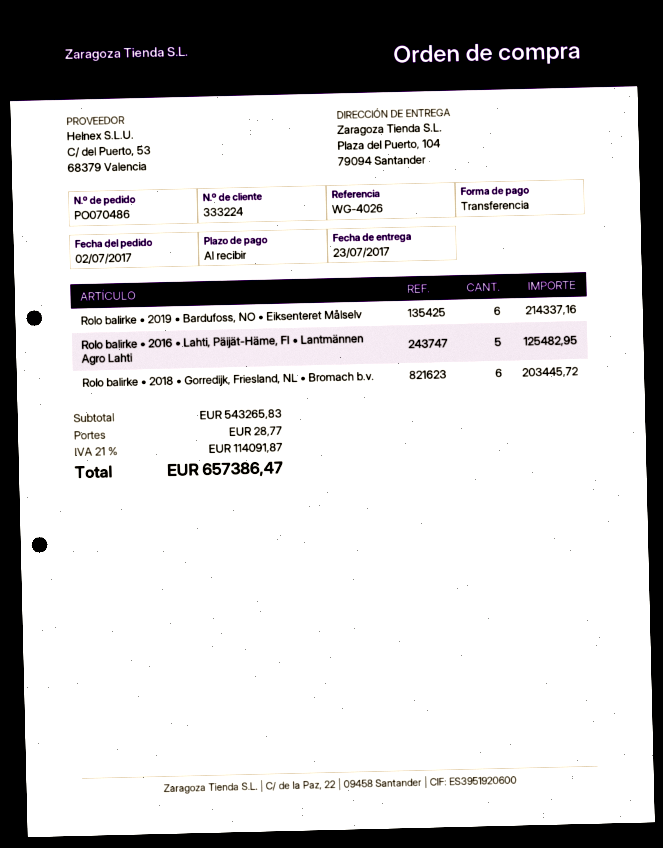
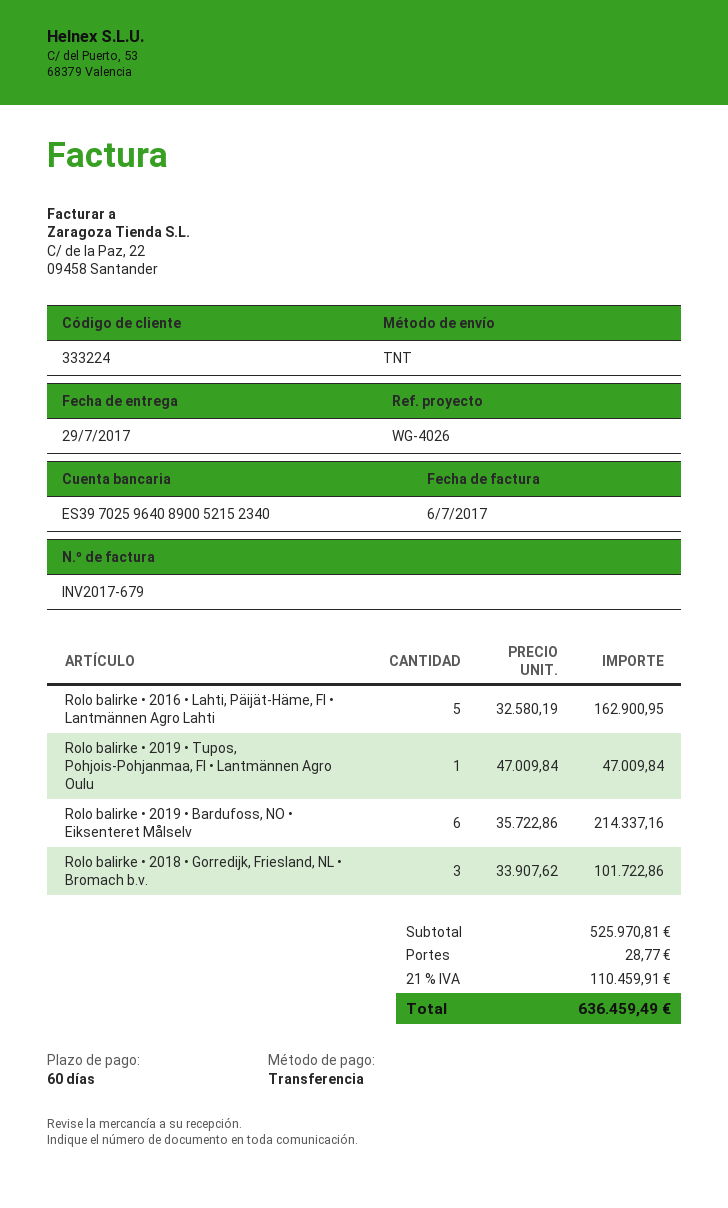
delivery date: 2017-07-23 -> 2017-07-29
payment terms: on receipt -> 60 days
Rolo balirke • 2016 • Lahti, Päijät-Häme, FI • Lantmännen Agro Lahti: 5 for 125482.95 -> 5 for 162900.95
Rolo balirke • 2018 • Gorredijk, Friesland, NL • Bromach b.v.: 6 for 203445.72 -> 3 for 101722.86
Rolo balirke • 2019 • Tupos, Pohjois-Pohjanmaa, FI • Lantmännen Agro Oulu: none -> 1 for 47009.84
subtotal: 543265.83 -> 525970.81
tax: 21% = 114091.87 -> 21% = 110459.91
total: 657386.47 -> 636459.49

